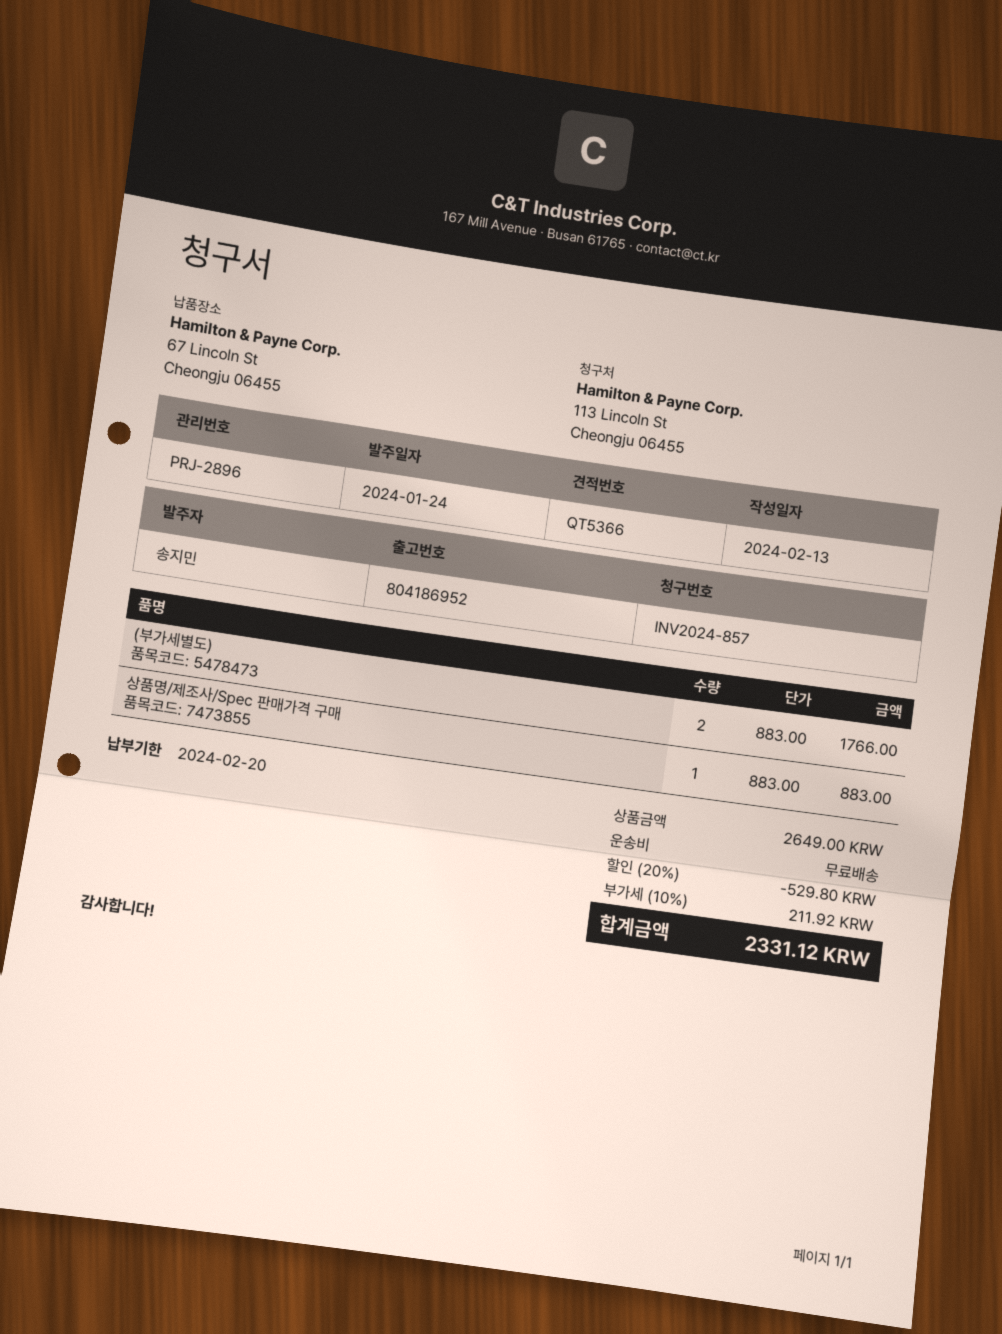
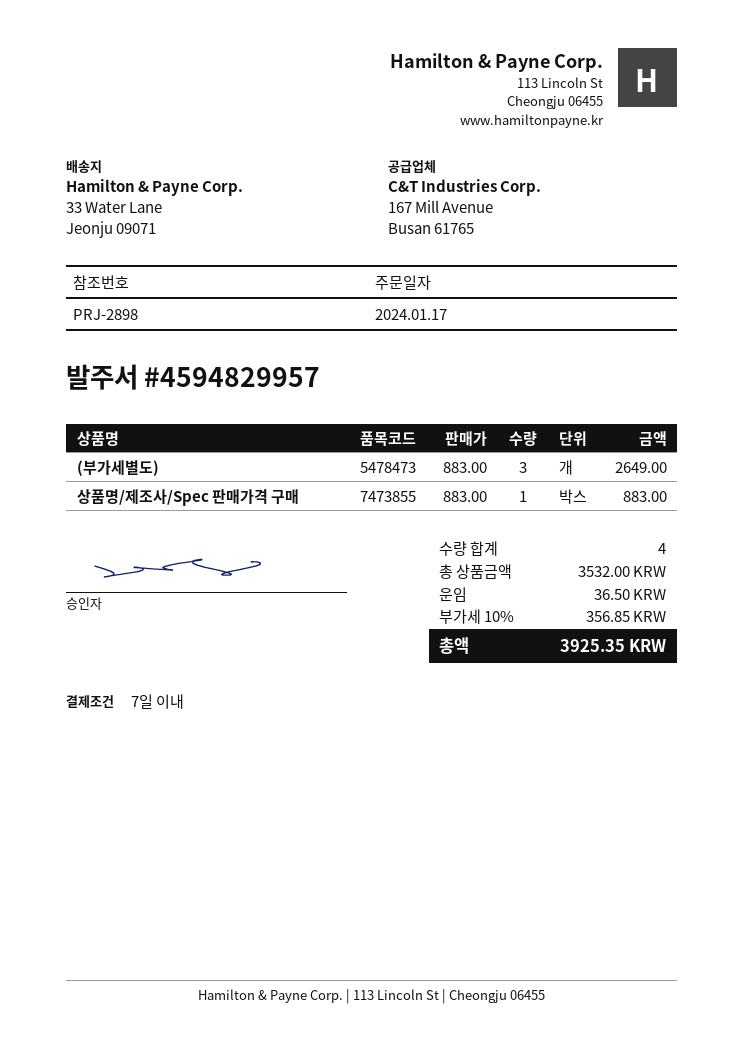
order date: 2024-01-24 -> 2024-01-17
reference: PRJ-2896 -> PRJ-2898
ship to: 67 Lincoln St, Cheongju 06455 -> 33 Water Lane, Jeonju 09071
(부가세별도): 2 x 883.00 = 1766.00 -> 3 x 883.00 = 2649.00
subtotal: 2649.00 -> 3532.00
discount: 20% = 529.80 -> none
shipping: 0.00 -> 36.50
tax: 10% = 211.92 -> 10% = 356.85
total: 2331.12 -> 3925.35

